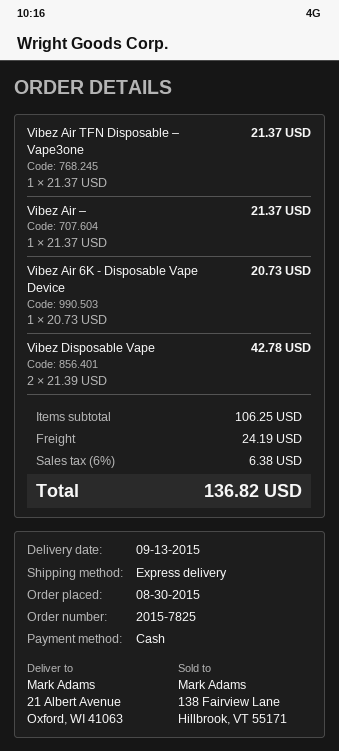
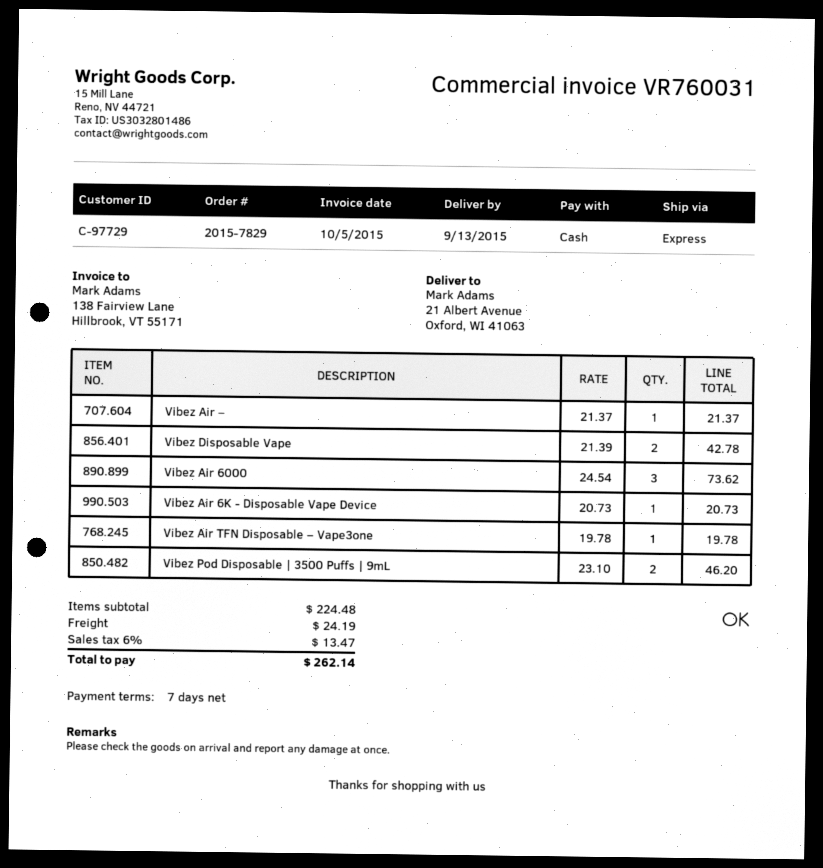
order number: 2015-7825 -> 2015-7829
Vibez Air TFN Disposable – Vape3one: 1 x 21.37 = 21.37 -> 1 x 19.78 = 19.78
Vibez Air 6000: none -> 3 x 24.54 = 73.62
Vibez Pod Disposable | 3500 Puffs | 9mL: none -> 2 x 23.10 = 46.20
subtotal: 106.25 -> 224.48
tax: 6% = 6.38 -> 6% = 13.47
total: 136.82 -> 262.14

